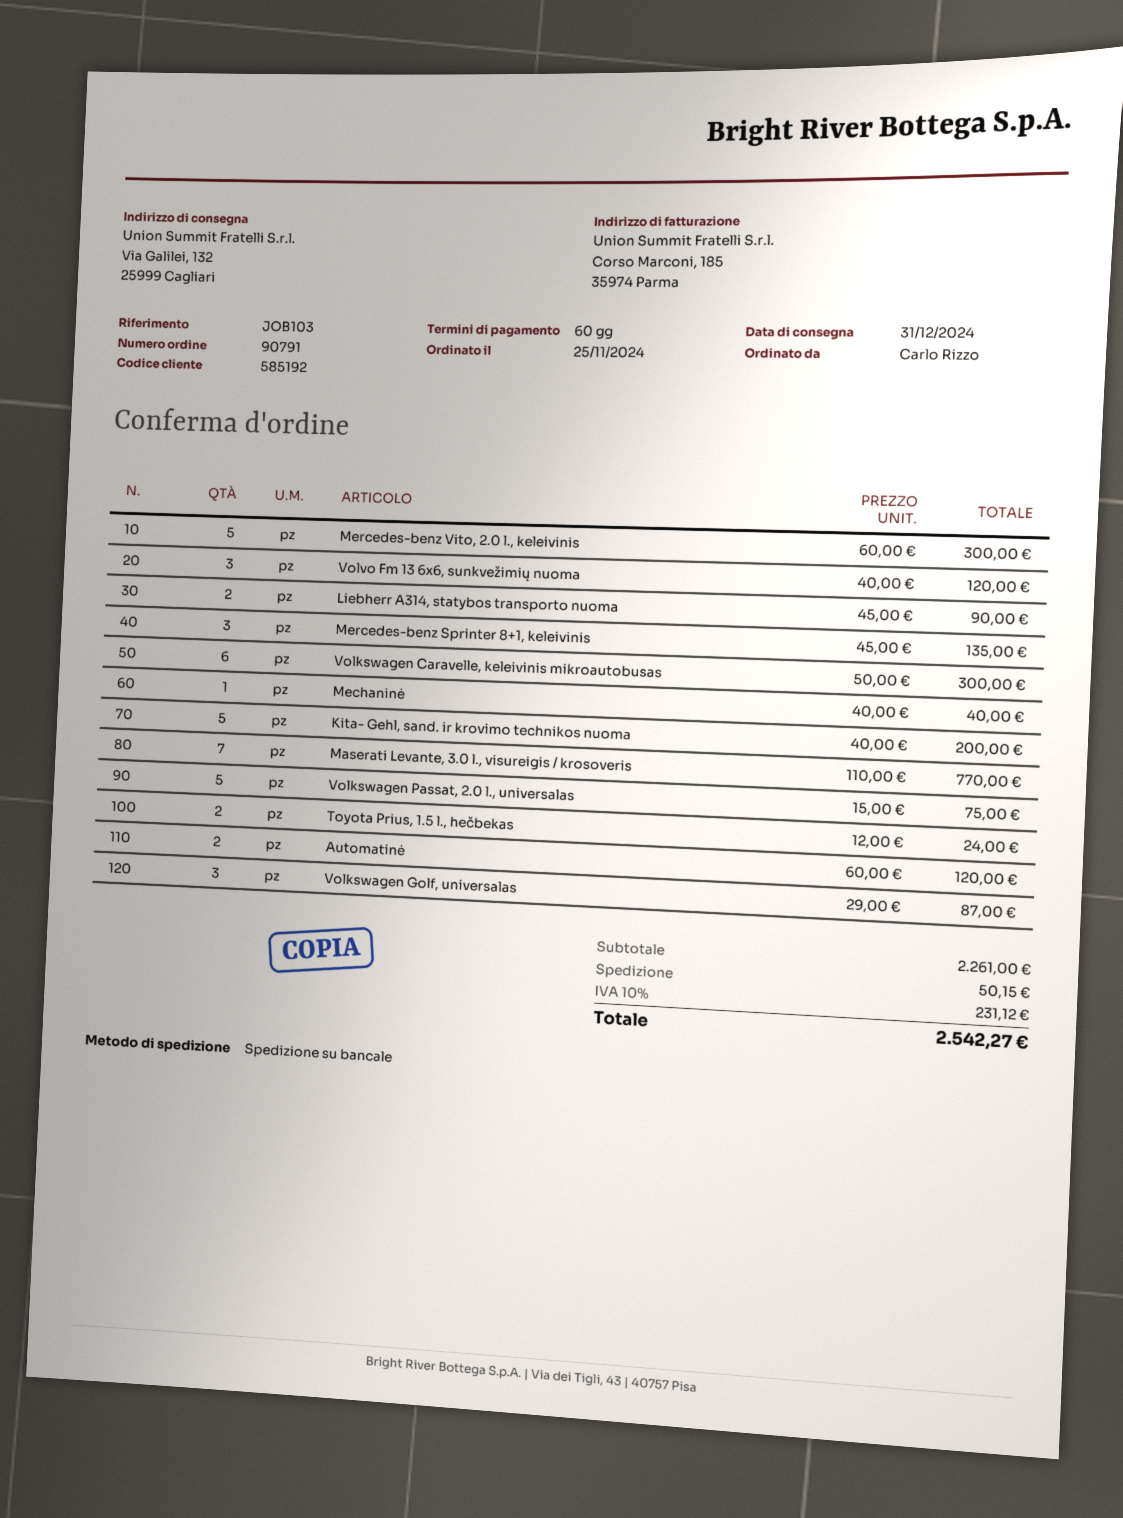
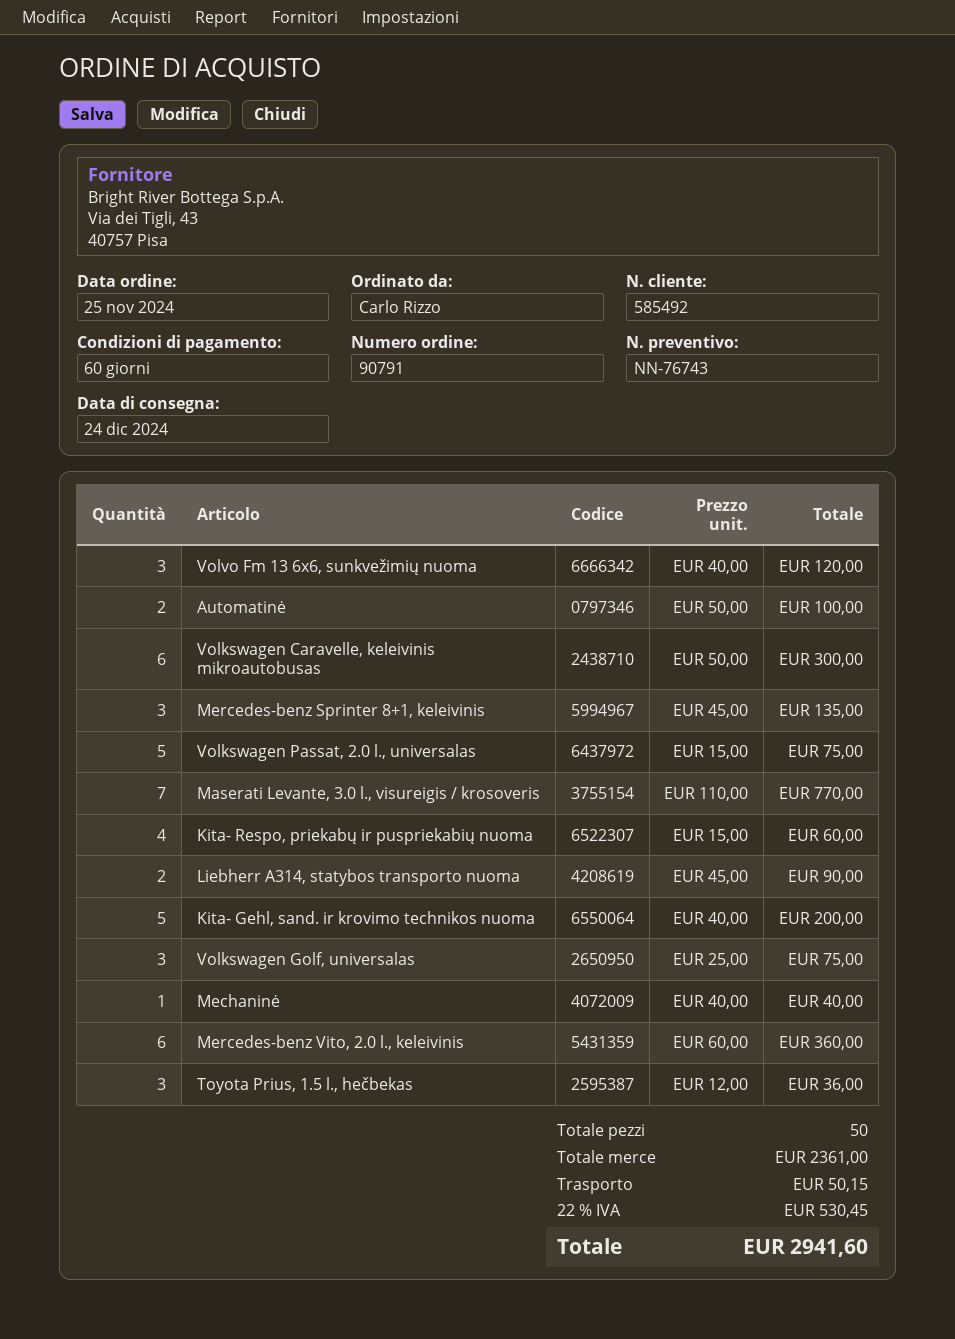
delivery date: 2024-12-31 -> 2024-12-24
customer number: 585192 -> 585492
Mercedes-benz Vito, 2.0 l., keleivinis: 5 x 60.00 = 300.00 -> 6 x 60.00 = 360.00
Toyota Prius, 1.5 l., hečbekas: 2 x 12.00 = 24.00 -> 3 x 12.00 = 36.00
Automatinė: 2 x 60.00 = 120.00 -> 2 x 50.00 = 100.00
Volkswagen Golf, universalas: 3 x 29.00 = 87.00 -> 3 x 25.00 = 75.00
Kita- Respo, priekabų ir puspriekabių nuoma: none -> 4 x 15.00 = 60.00
subtotal: 2261.00 -> 2361.00
tax: 10% = 231.12 -> 22% = 530.45
total: 2542.27 -> 2941.60

